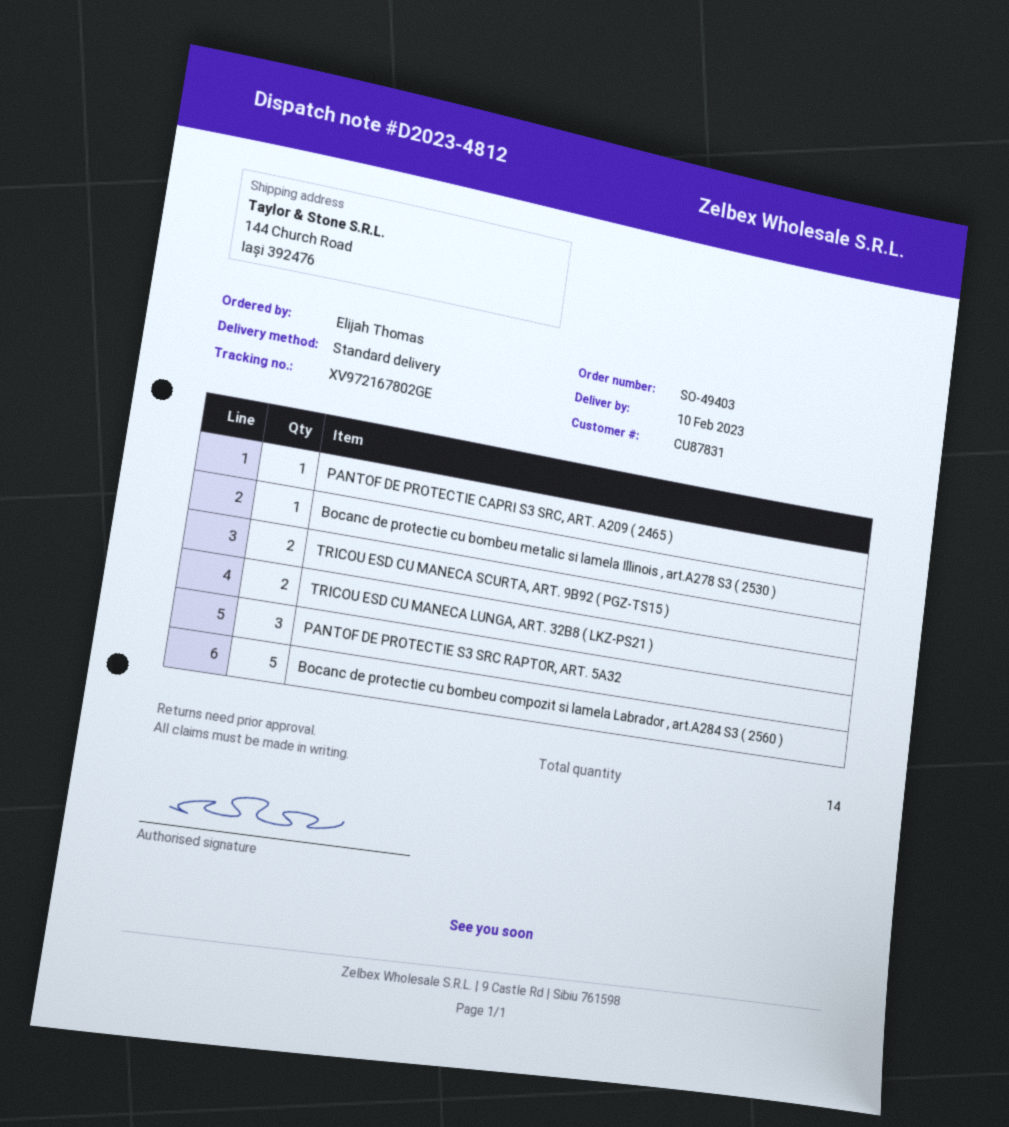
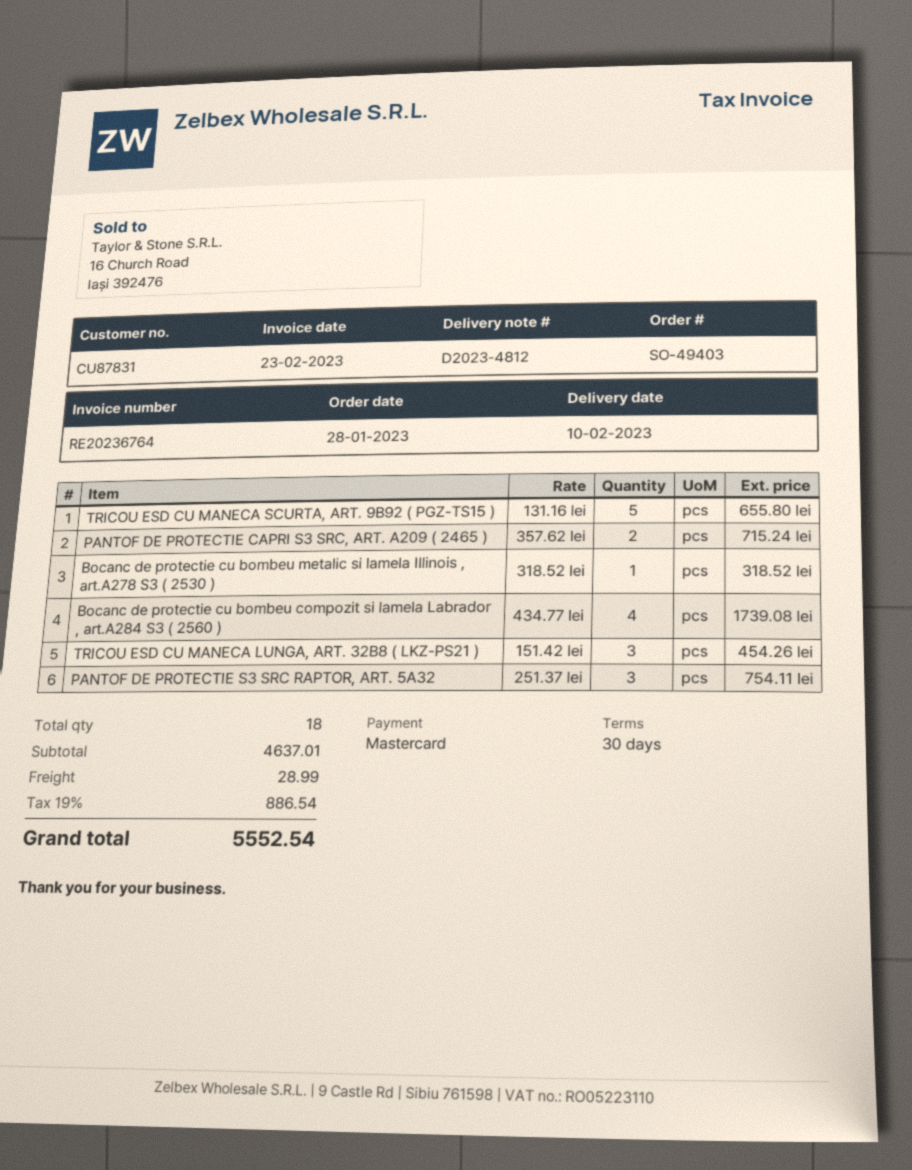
PANTOF DE PROTECTIE CAPRI S3 SRC, ART. A209 ( 2465 ): 1 -> 2
TRICOU ESD CU MANECA SCURTA, ART. 9B92 ( PGZ-TS15 ): 2 -> 5
TRICOU ESD CU MANECA LUNGA, ART. 32B8 ( LKZ-PS21 ): 2 -> 3
Bocanc de protectie cu bombeu compozit si lamela Labrador , art.A284 S3 ( 2560 ): 5 -> 4
total quantity: 14 -> 18

